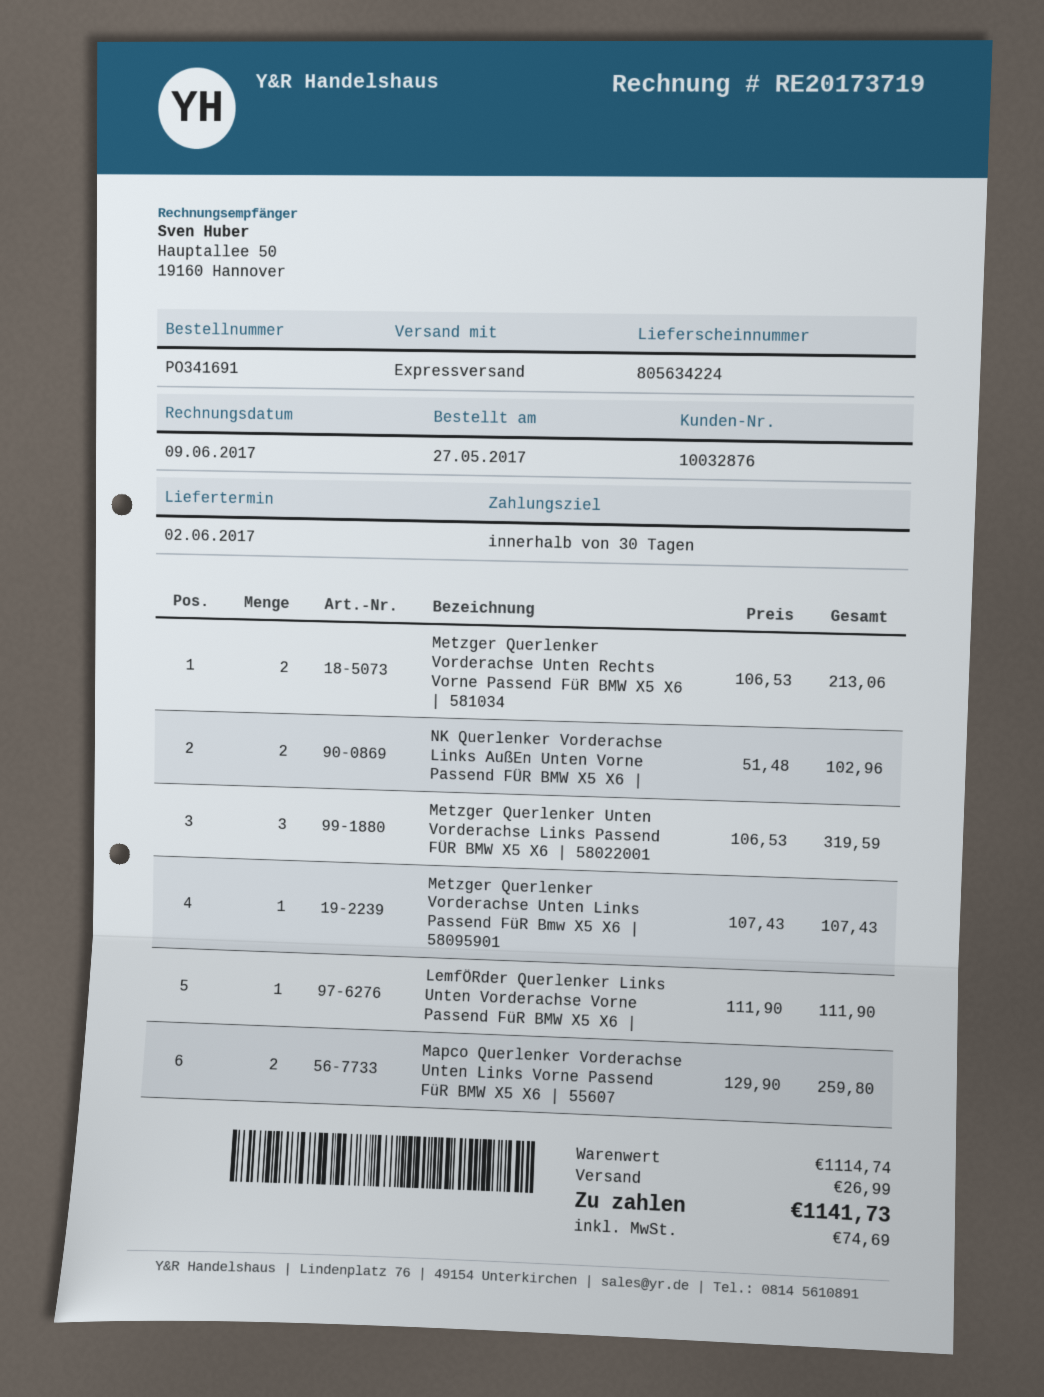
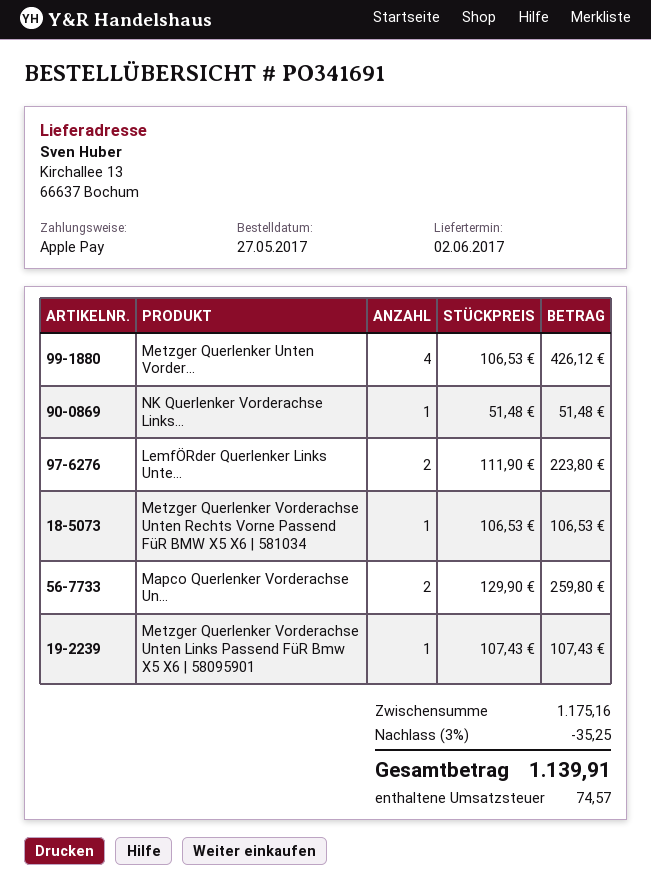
Metzger Querlenker Vorderachse Unten Rechts Vorne Passend FüR BMW X5 X6 | 581034: 2 x 106.53 = 213.06 -> 1 x 106.53 = 106.53
NK Querlenker Vorderachse Links AußEn Unten Vorne Passend FÜR BMW X5 X6 |: 2 x 51.48 = 102.96 -> 1 x 51.48 = 51.48
Metzger Querlenker Unten Vorderachse Links Passend FÜR BMW X5 X6 | 58022001: 3 x 106.53 = 319.59 -> 4 x 106.53 = 426.12
LemfÖRder Querlenker Links Unten Vorderachse Vorne Passend FüR BMW X5 X6 |: 1 x 111.90 = 111.90 -> 2 x 111.90 = 223.80
subtotal: 1114.74 -> 1175.16
discount: none -> 3% = 35.25
shipping: 26.99 -> none
tax: 74.69 -> 74.57
total: 1141.73 -> 1139.91

